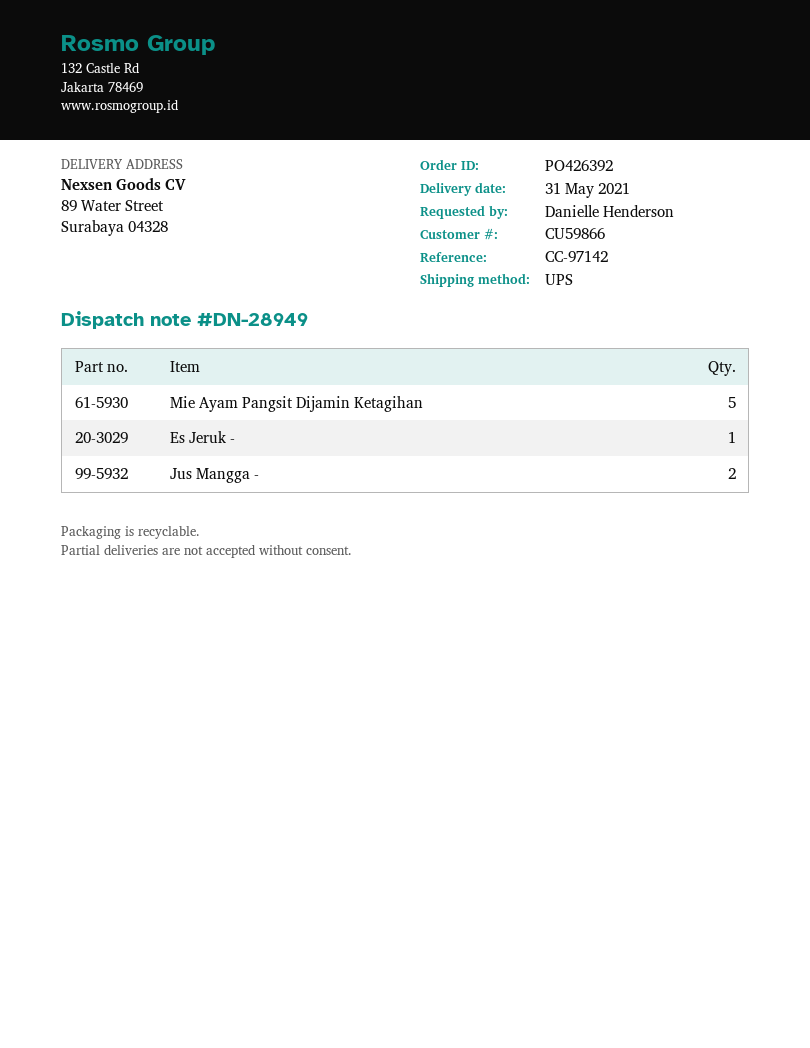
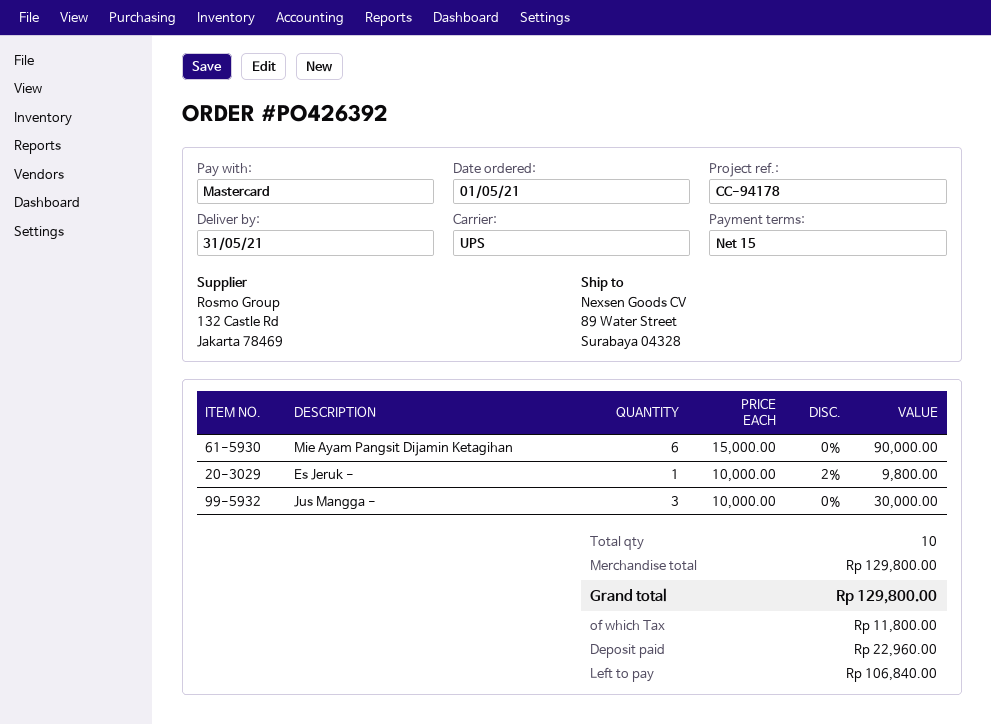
reference: CC-97142 -> CC-94178
Mie Ayam Pangsit Dijamin Ketagihan: 5 -> 6
Jus Mangga -: 2 -> 3

